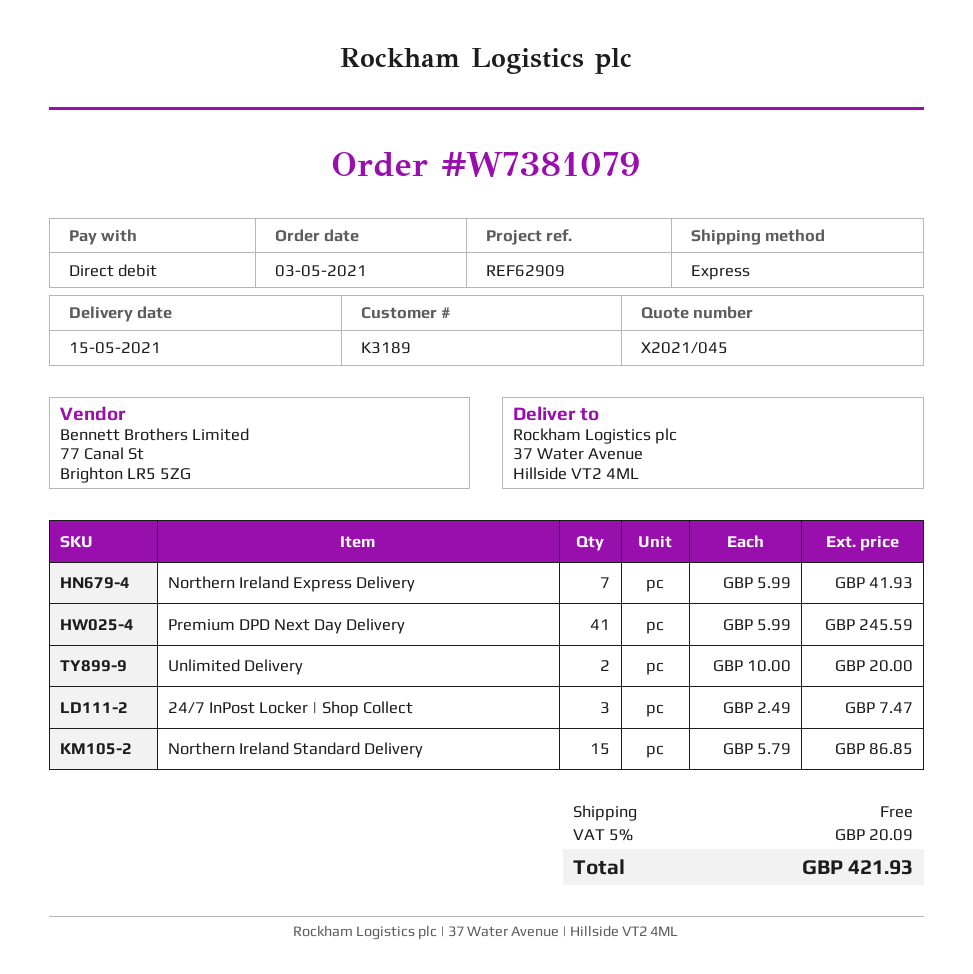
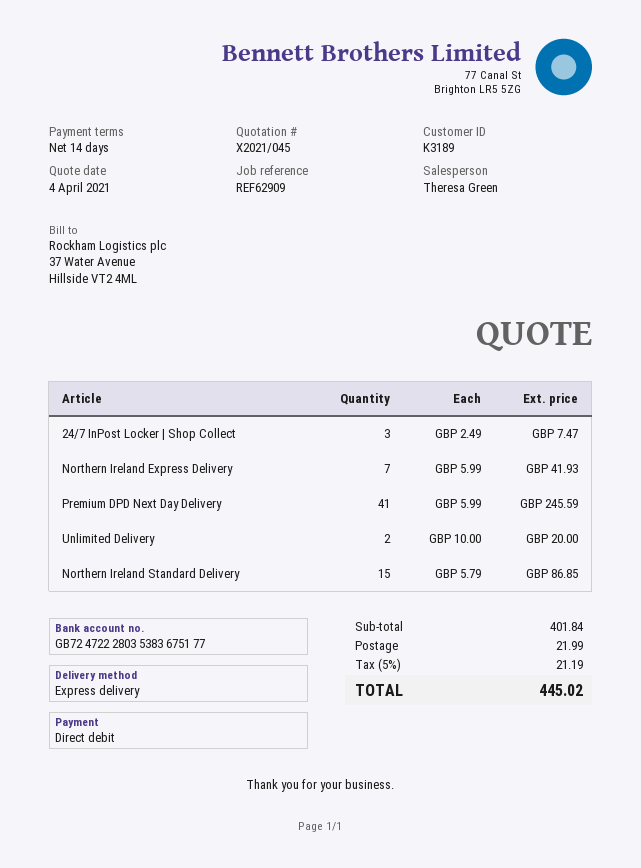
shipping: 0.00 -> 21.99
tax: 5% = 20.09 -> 5% = 21.19
total: 421.93 -> 445.02

